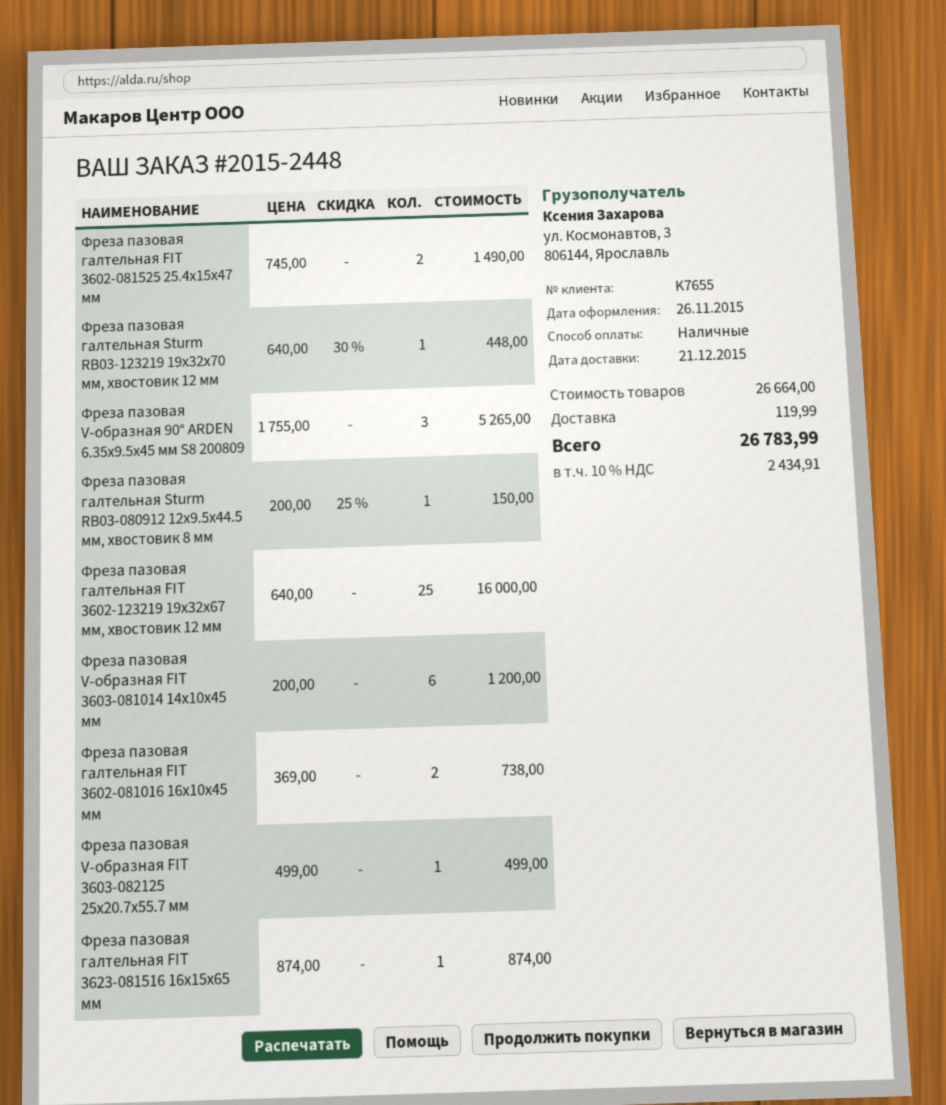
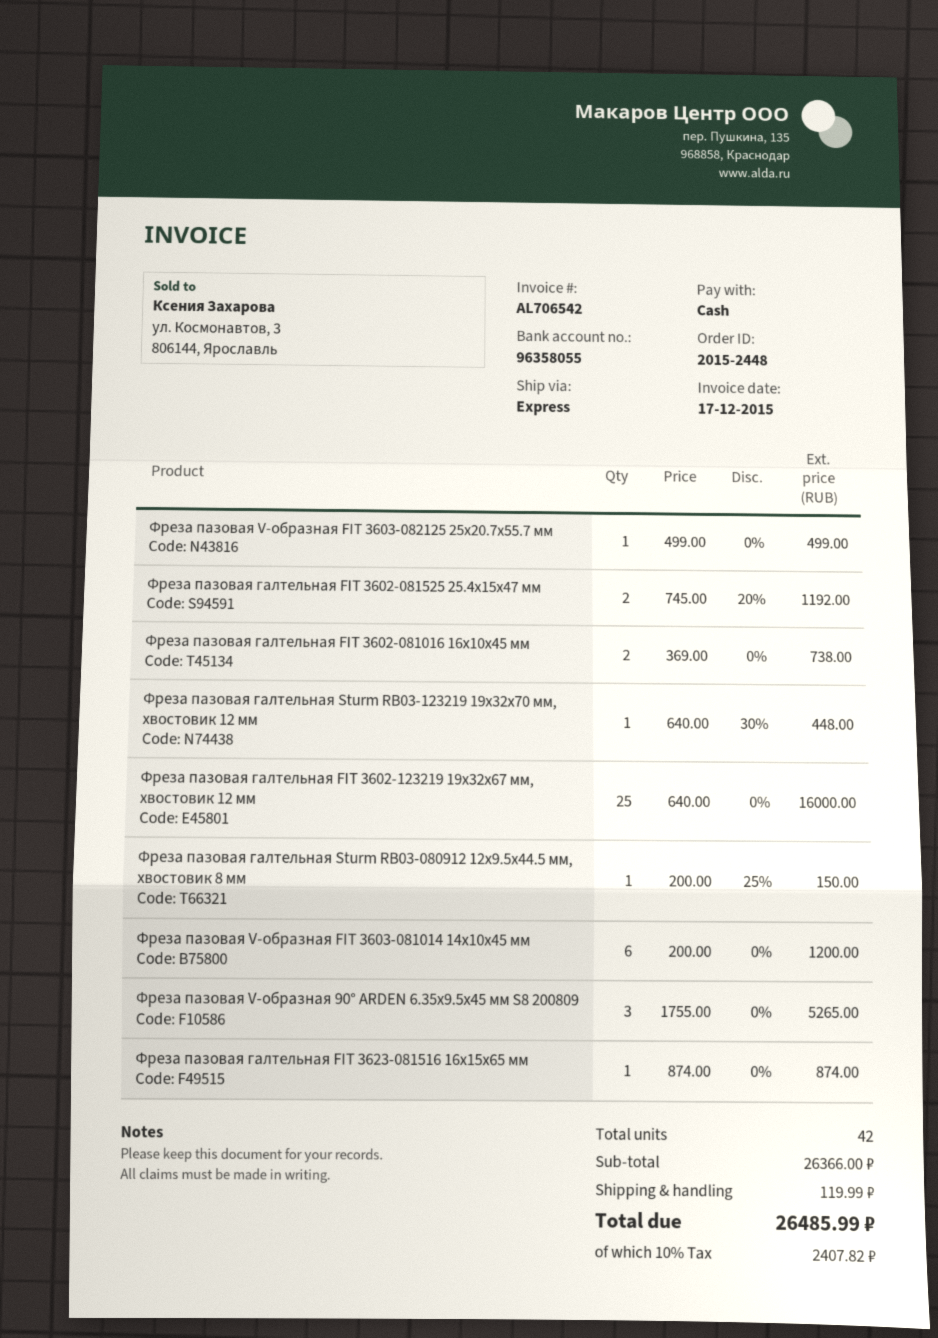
Фреза пазовая галтельная FIT 3602-081525 25.4x15x47 мм: 2 x 745.00 = 1490.00 -> 2 x 745.00 - 20% = 1192.00
subtotal: 26664.00 -> 26366.00
tax: 10% = 2434.91 -> 10% = 2407.82
total: 26783.99 -> 26485.99

